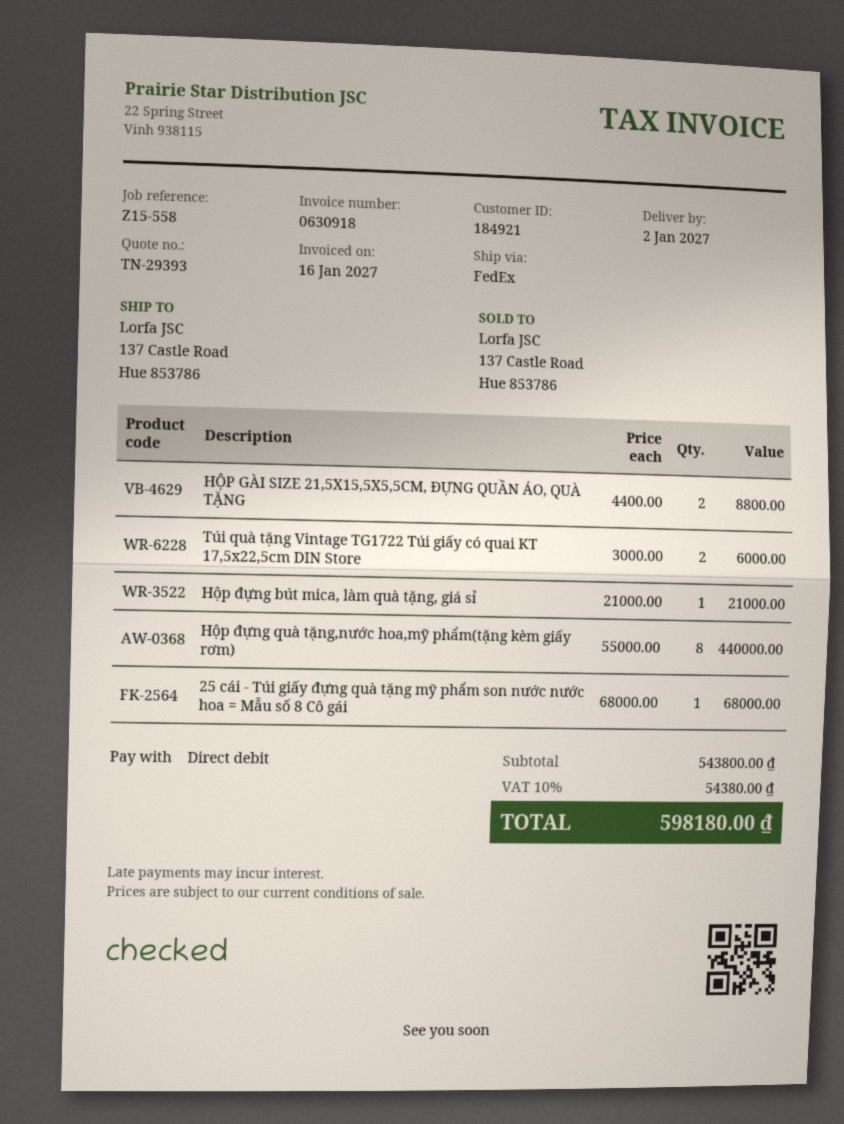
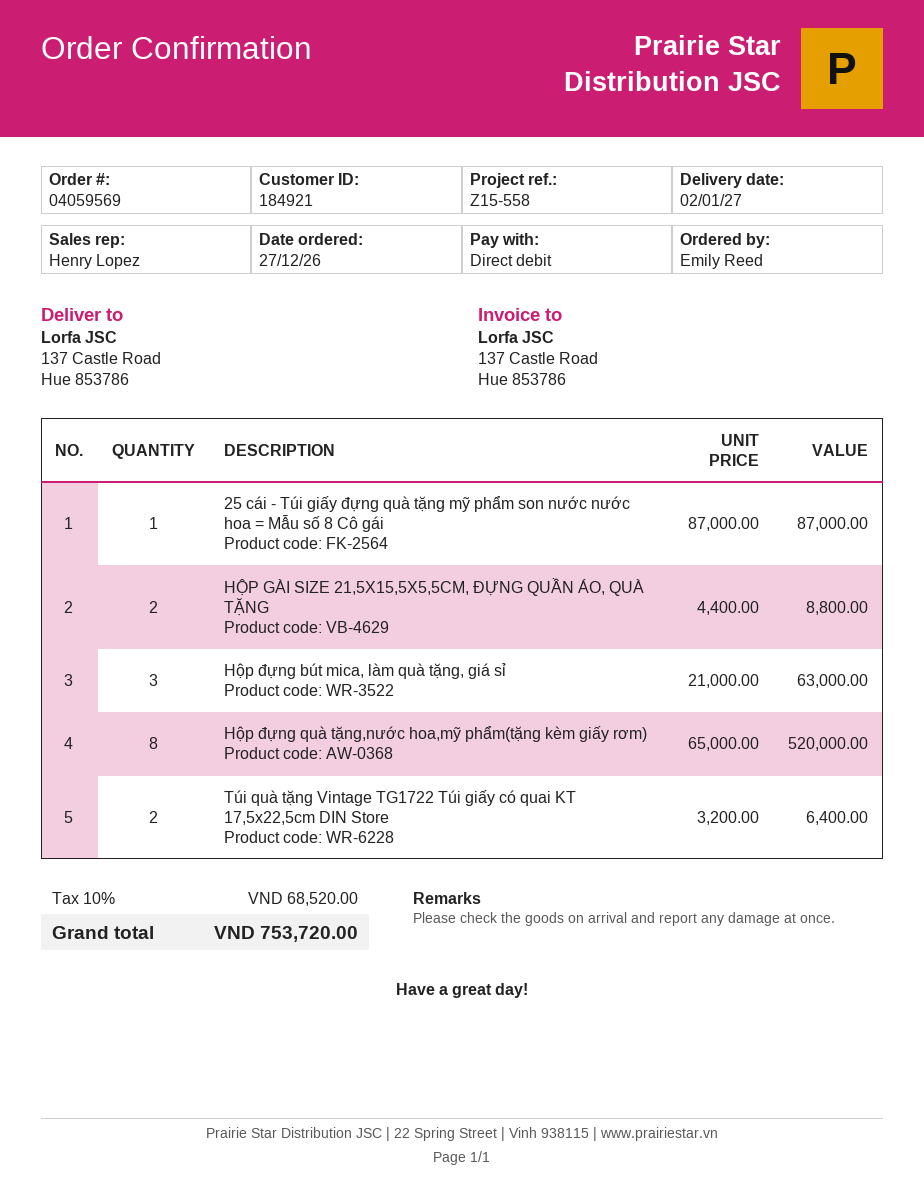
Túi quà tặng Vintage TG1722 Túi giấy có quai KT 17,5x22,5cm DIN Store: 2 x 3000.00 = 6000.00 -> 2 x 3200.00 = 6400.00
Hộp đựng bút mica, làm quà tặng, giá sỉ: 1 x 21000.00 = 21000.00 -> 3 x 21000.00 = 63000.00
Hộp đựng quà tặng,nước hoa,mỹ phẩm(tặng kèm giấy rơm): 8 x 55000.00 = 440000.00 -> 8 x 65000.00 = 520000.00
25 cái - Túi giấy đựng quà tặng mỹ phẩm son nước nước hoa = Mẫu số 8 Cô gái: 1 x 68000.00 = 68000.00 -> 1 x 87000.00 = 87000.00
tax: 10% = 54380.00 -> 10% = 68520.00
total: 598180.00 -> 753720.00

